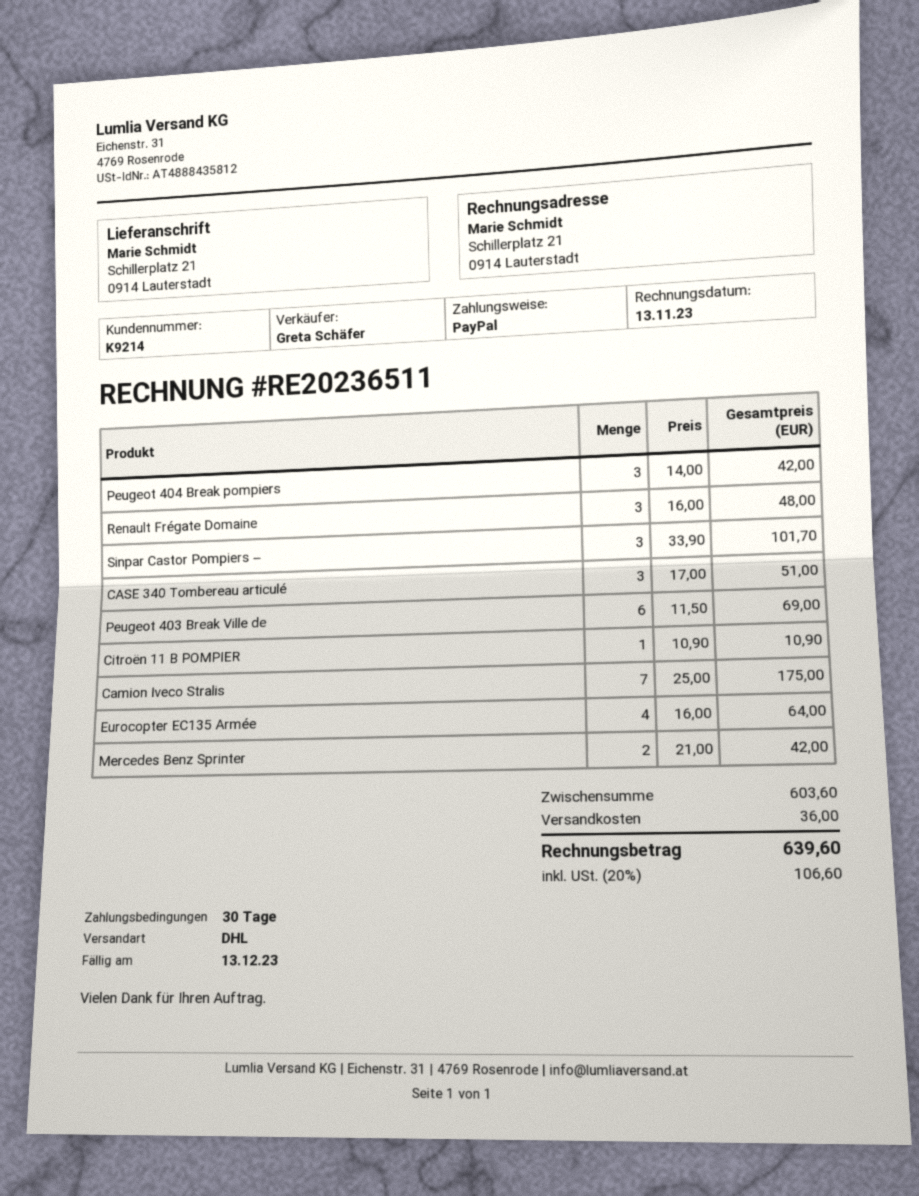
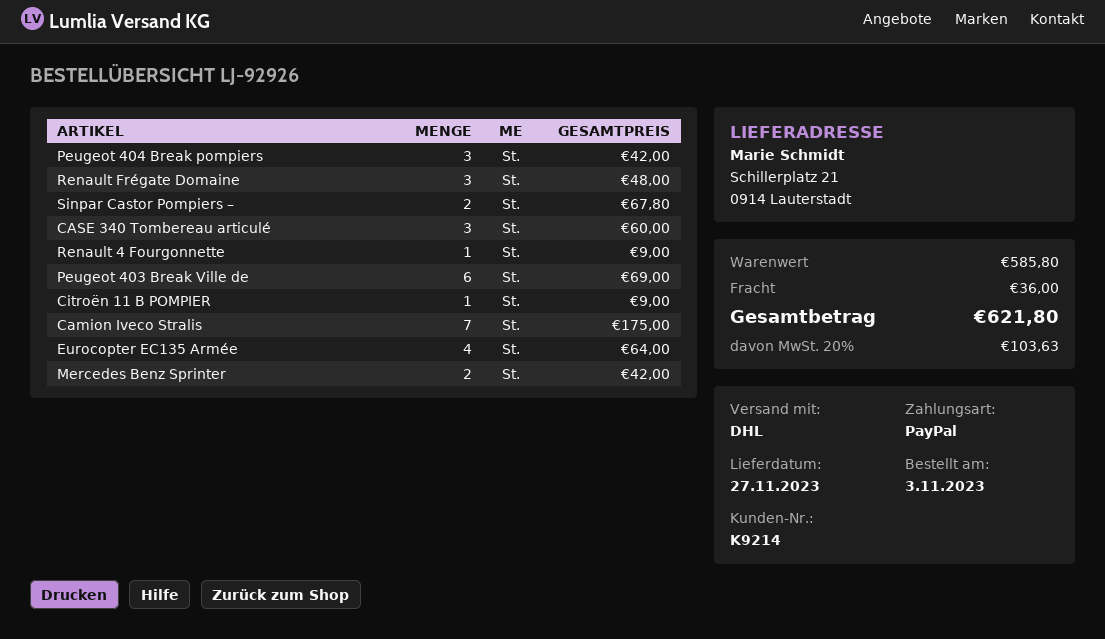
Sinpar Castor Pompiers –: 3 for 101.70 -> 2 for 67.80
CASE 340 Tombereau articulé: 3 for 51.00 -> 3 for 60.00
Citroën 11 B POMPIER: 1 for 10.90 -> 1 for 9.00
Renault 4 Fourgonnette: none -> 1 for 9.00
subtotal: 603.60 -> 585.80
tax: 20% = 106.60 -> 20% = 103.63
total: 639.60 -> 621.80

